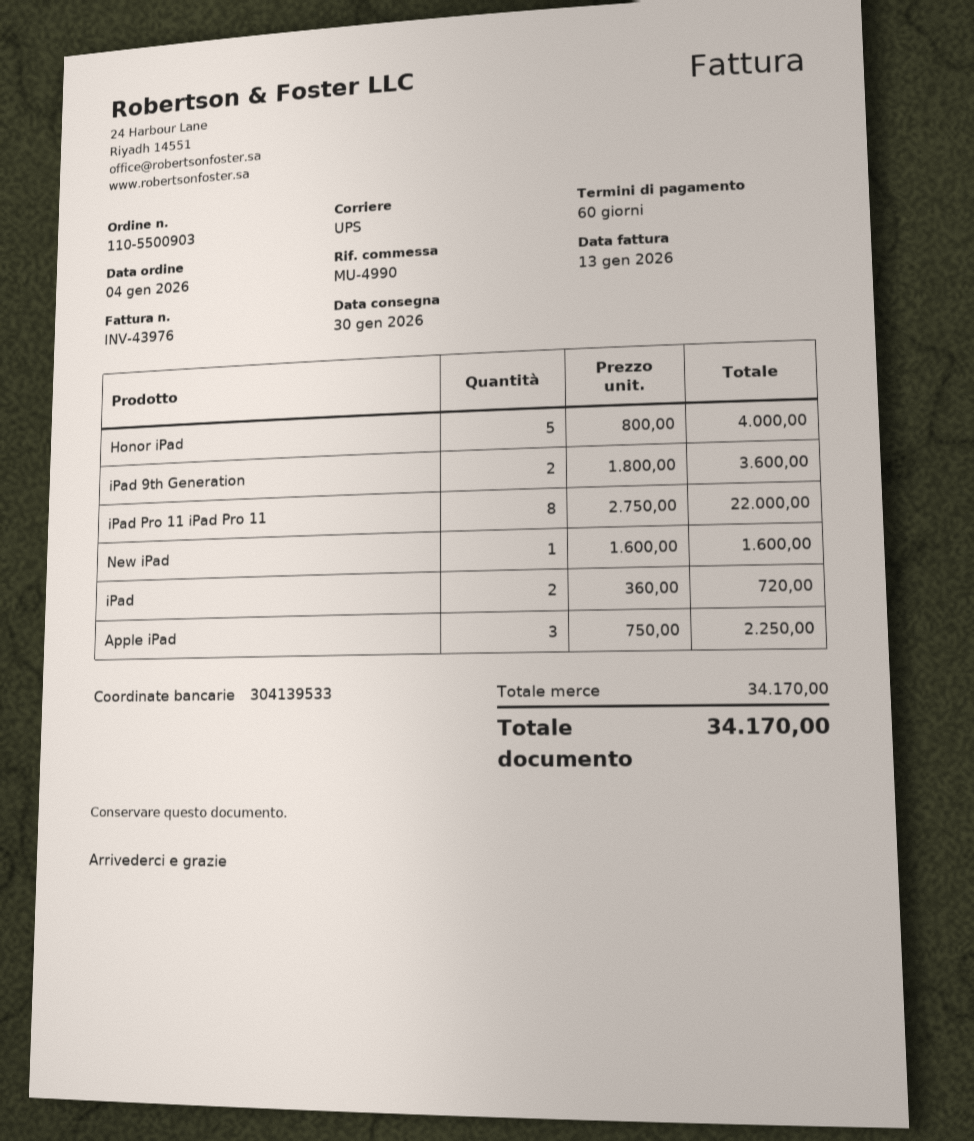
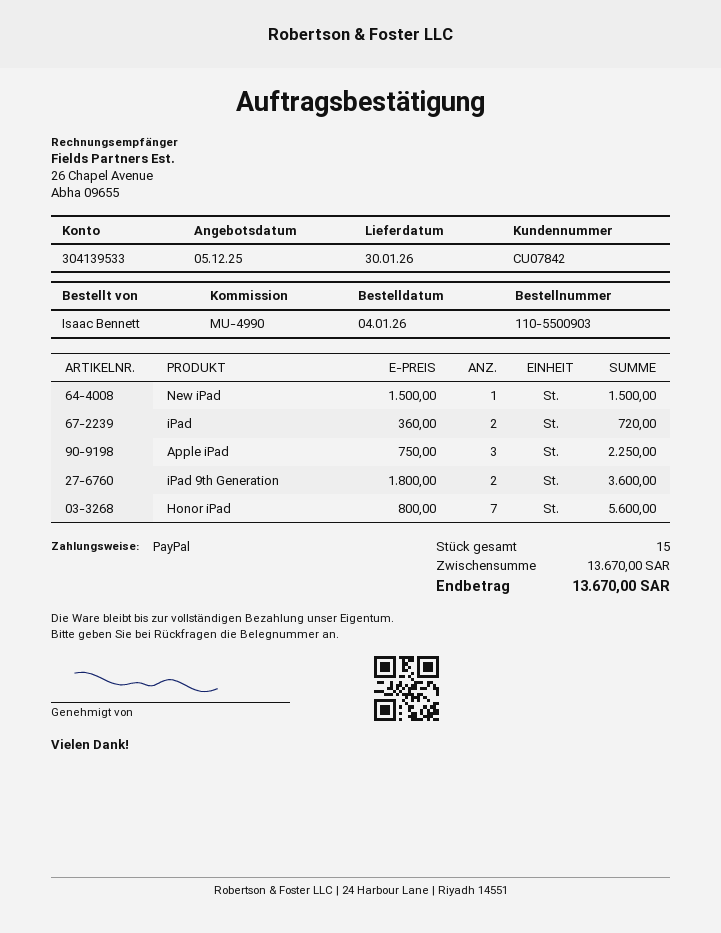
Honor iPad: 5 x 800.00 = 4000.00 -> 7 x 800.00 = 5600.00
iPad Pro 11 iPad Pro 11: 8 x 2750.00 = 22000.00 -> none
New iPad: 1 x 1600.00 = 1600.00 -> 1 x 1500.00 = 1500.00
subtotal: 34170.00 -> 13670.00
total: 34170.00 -> 13670.00

